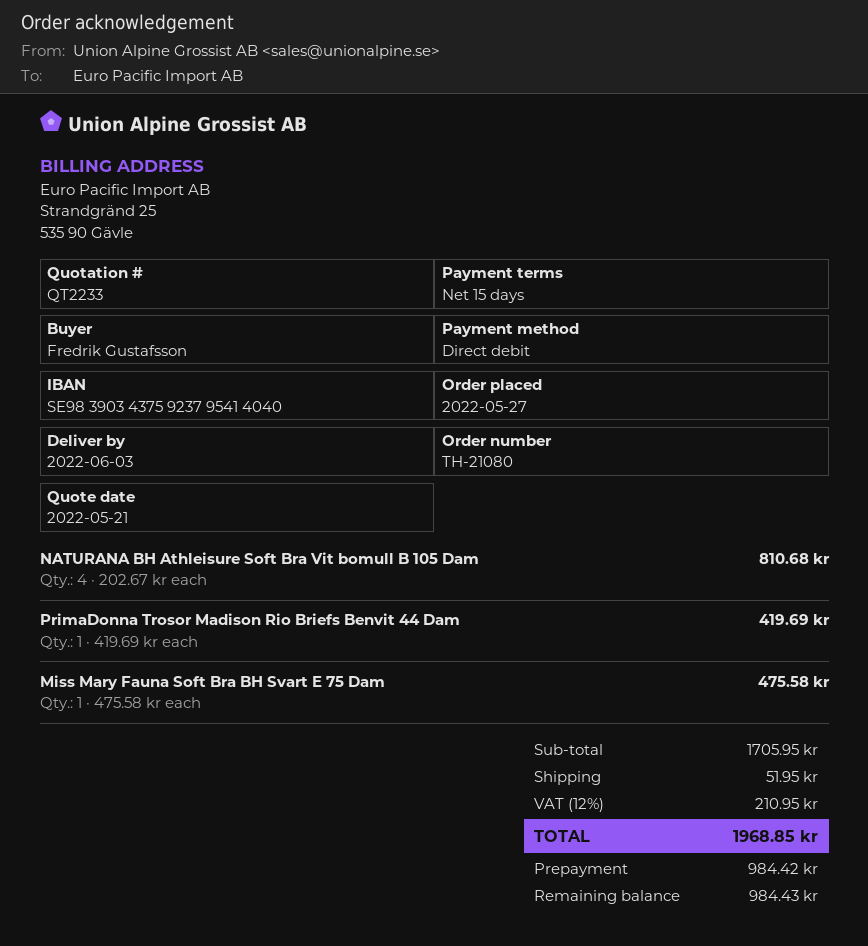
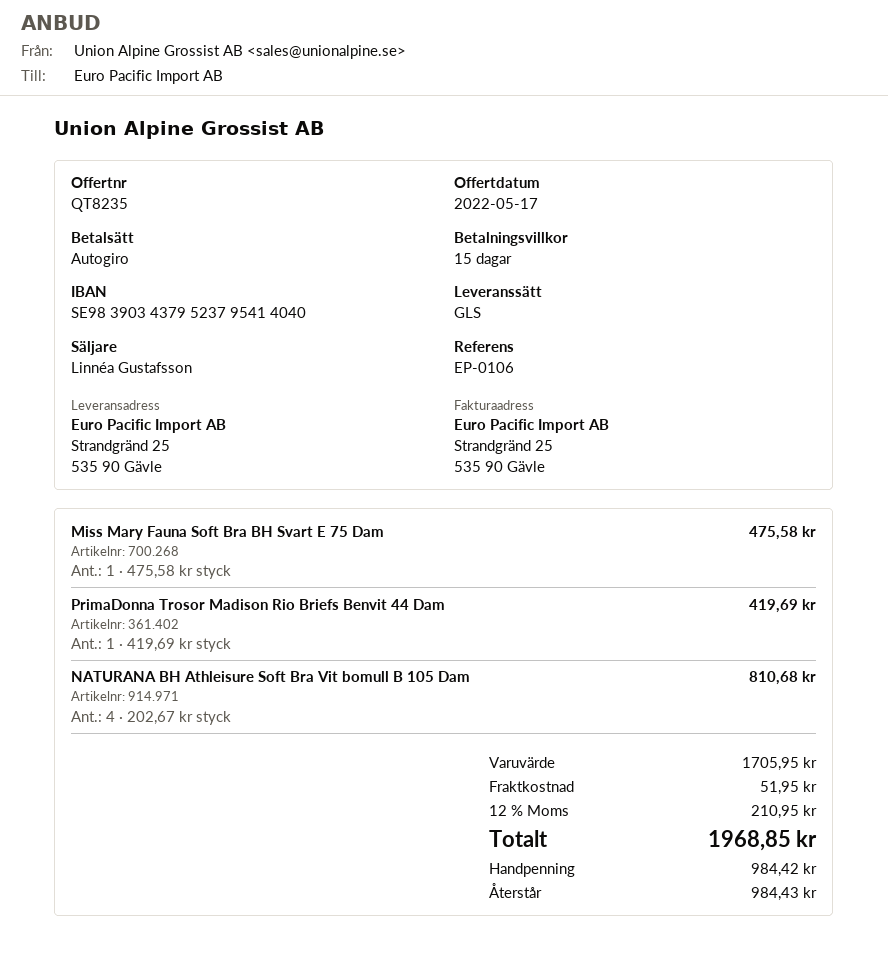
quote number: QT2233 -> QT8235
quote date: 2022-05-21 -> 2022-05-17
bank account: SE9839034375923795414040 -> SE9839034379523795414040

